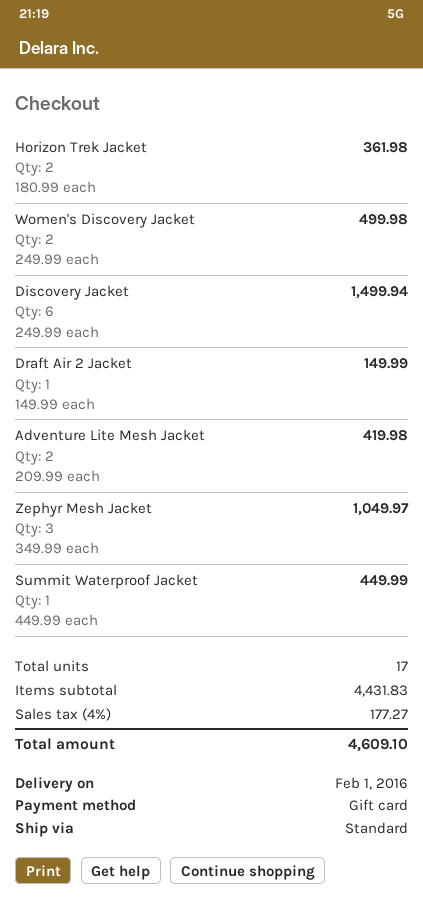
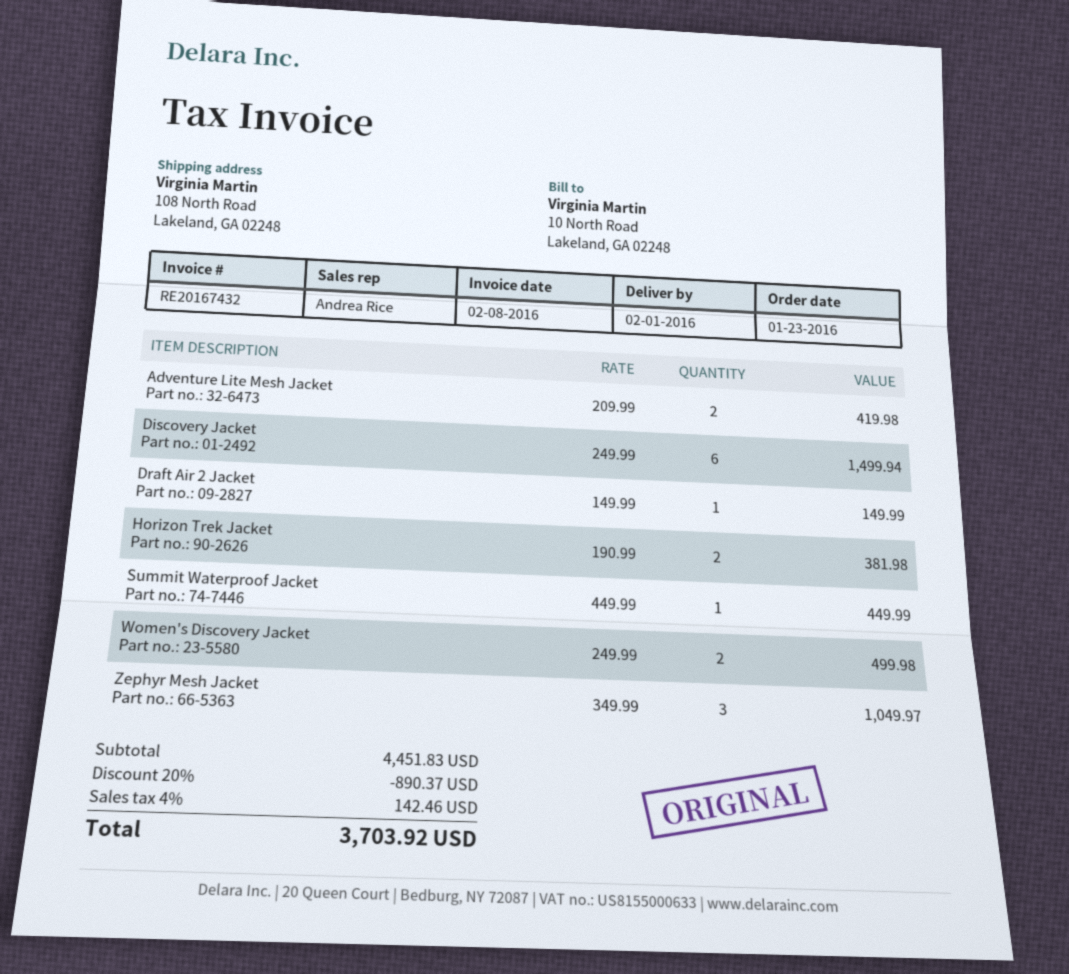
Horizon Trek Jacket: 2 x 180.99 = 361.98 -> 2 x 190.99 = 381.98
subtotal: 4431.83 -> 4451.83
discount: none -> 20% = 890.37
tax: 4% = 177.27 -> 4% = 142.46
total: 4609.10 -> 3703.92

